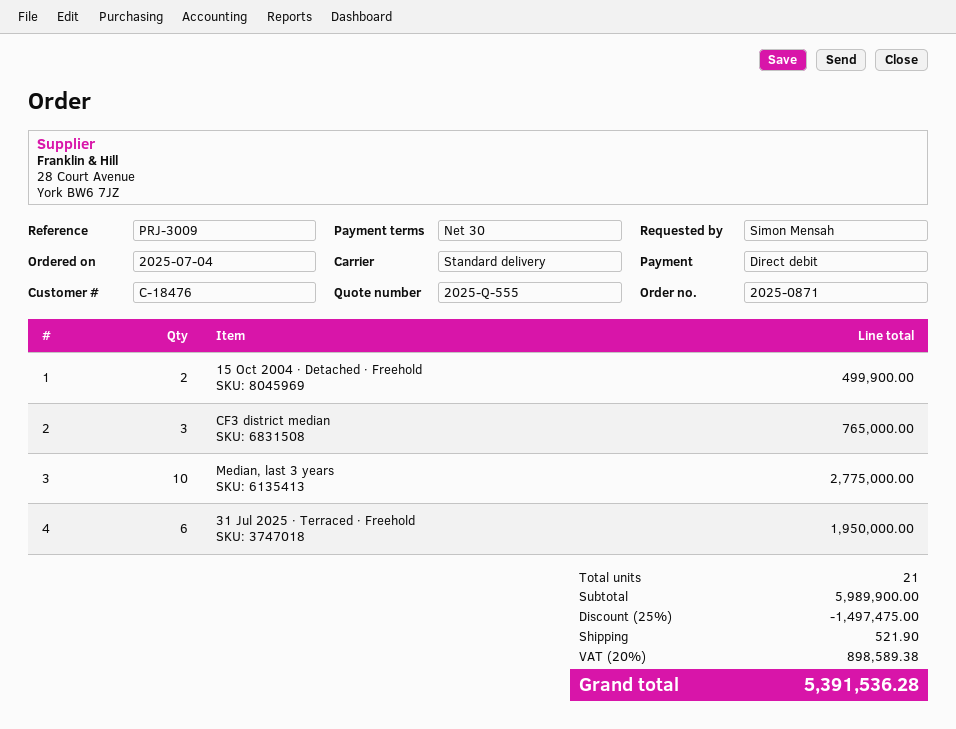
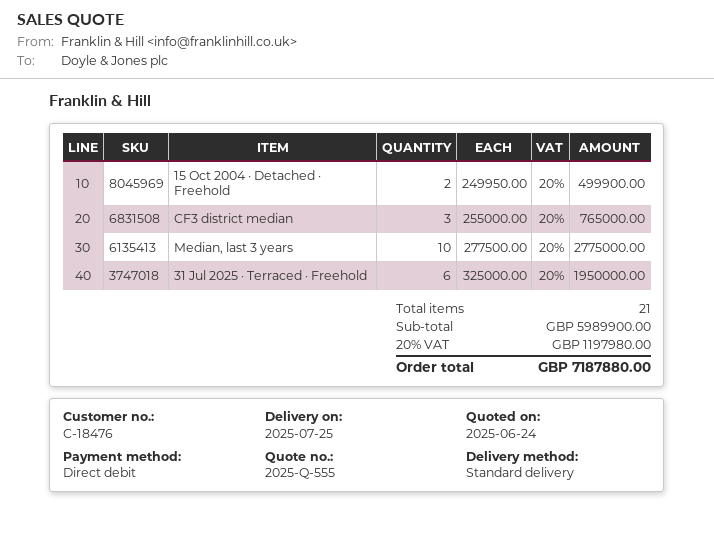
discount: 25% = 1497475.00 -> none
shipping: 521.90 -> none
tax: 20% = 898589.38 -> 20% = 1197980.00
total: 5391536.28 -> 7187880.00

